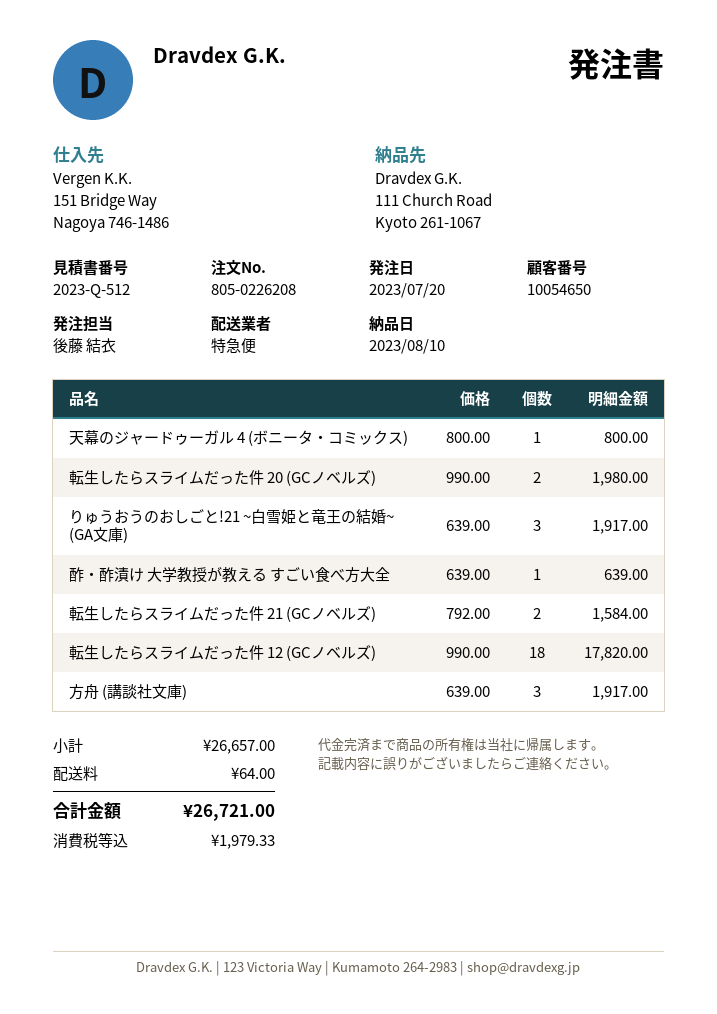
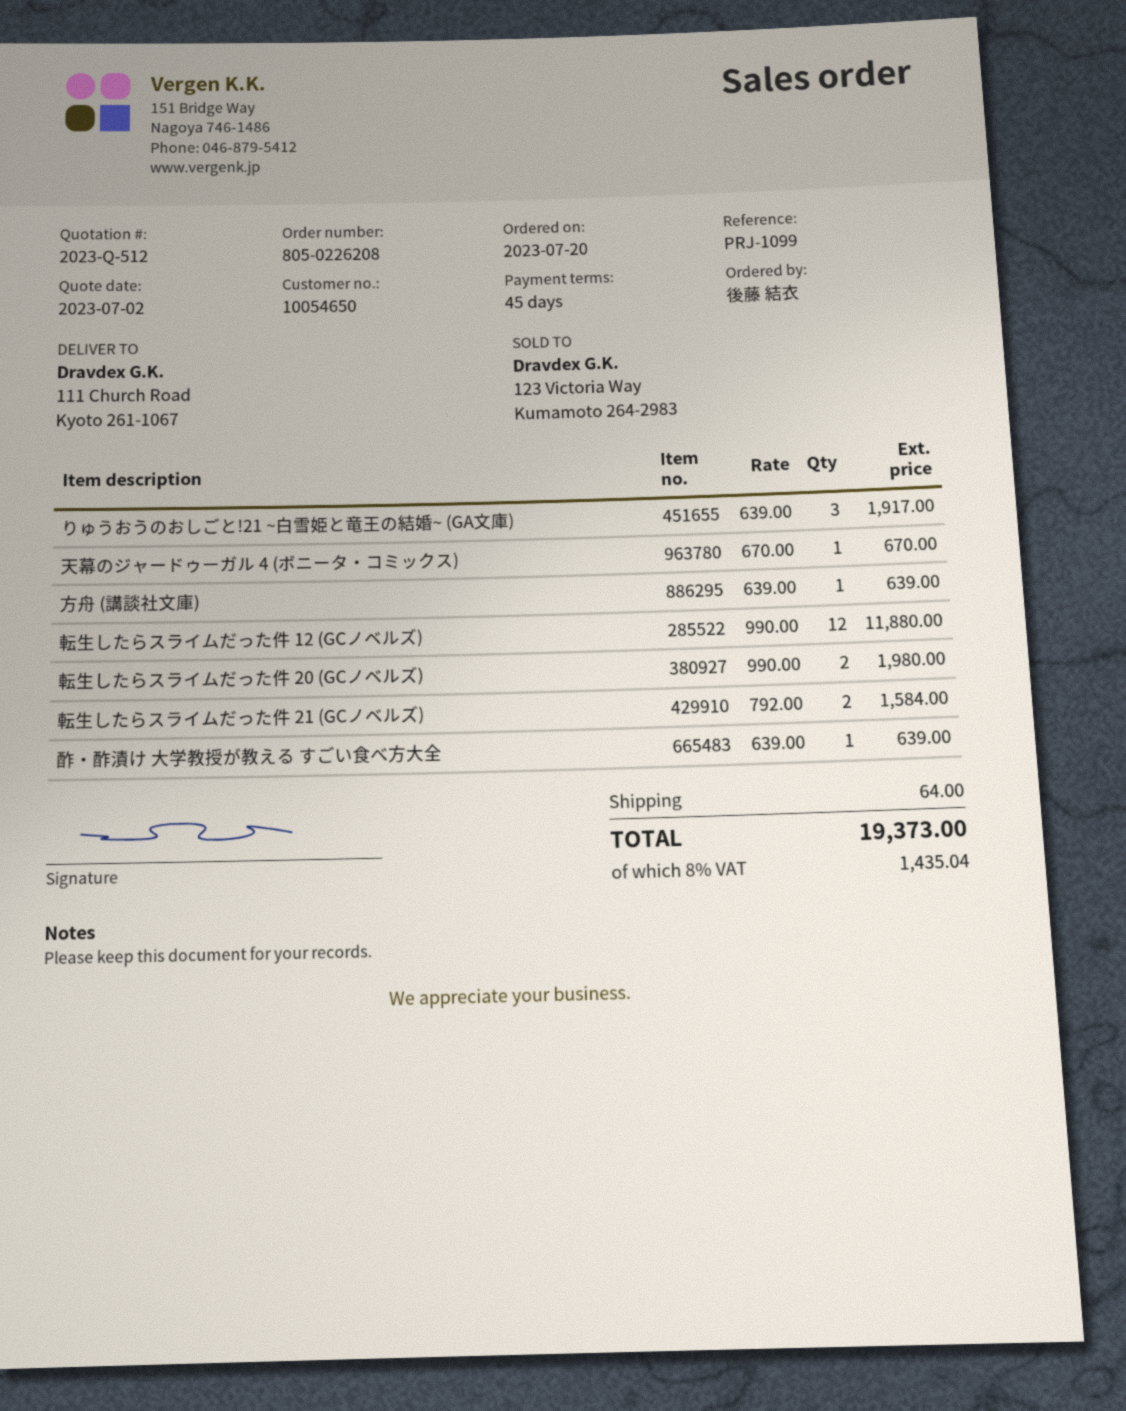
天幕のジャードゥーガル 4 (ボニータ・コミックス): 1 x 800.00 = 800.00 -> 1 x 670.00 = 670.00
転生したらスライムだった件 12 (GCノベルズ): 18 x 990.00 = 17820.00 -> 12 x 990.00 = 11880.00
方舟 (講談社文庫): 3 x 639.00 = 1917.00 -> 1 x 639.00 = 639.00
tax: 1979.33 -> 1435.04
total: 26721.00 -> 19373.00

